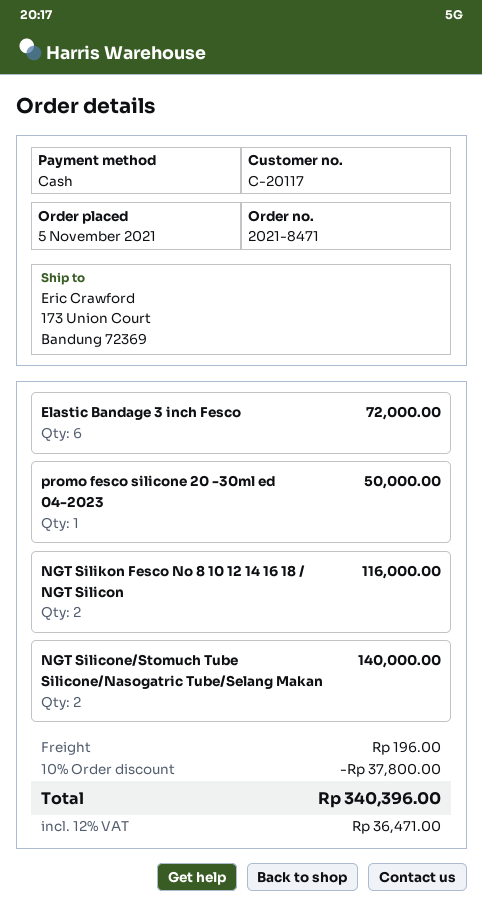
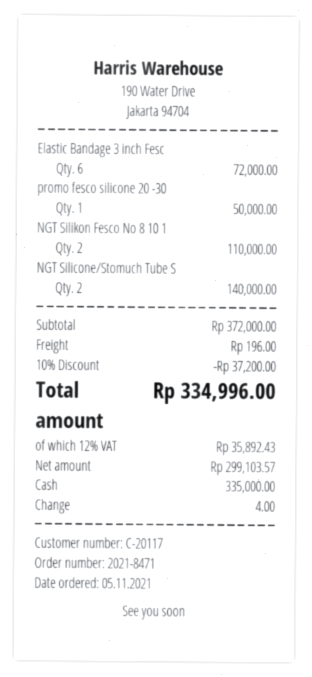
NGT Silikon Fesco No 8 10 12 14 16 18 / NGT Silicon: 2 for 116000.00 -> 2 for 110000.00
discount: 10% = 37800.00 -> 10% = 37200.00
tax: 12% = 36471.00 -> 12% = 35892.43
total: 340396.00 -> 334996.00

